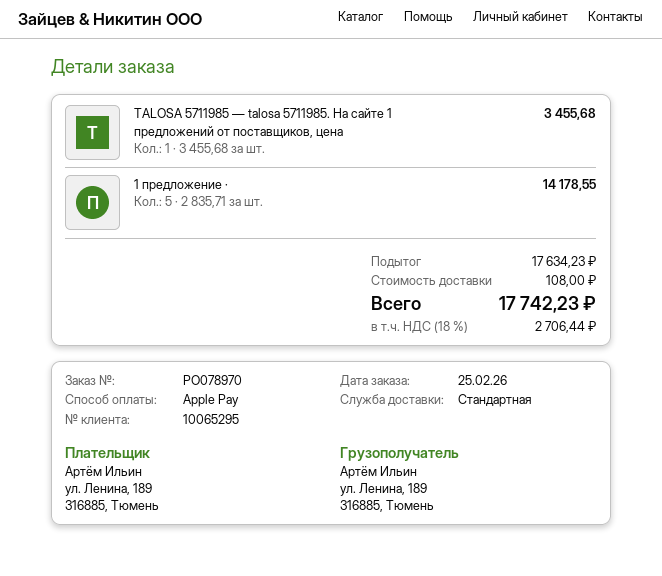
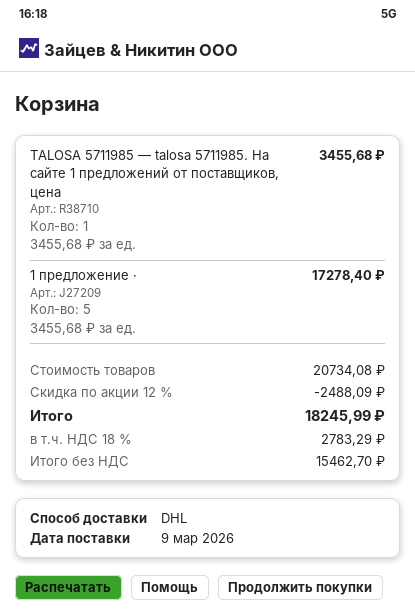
shipping method: standard -> DHL
1 предложение ·: 5 x 2835.71 = 14178.55 -> 5 x 3455.68 = 17278.40
subtotal: 17634.23 -> 20734.08
discount: none -> 12% = 2488.09
shipping: 108.00 -> none
tax: 18% = 2706.44 -> 18% = 2783.29
total: 17742.23 -> 18245.99

